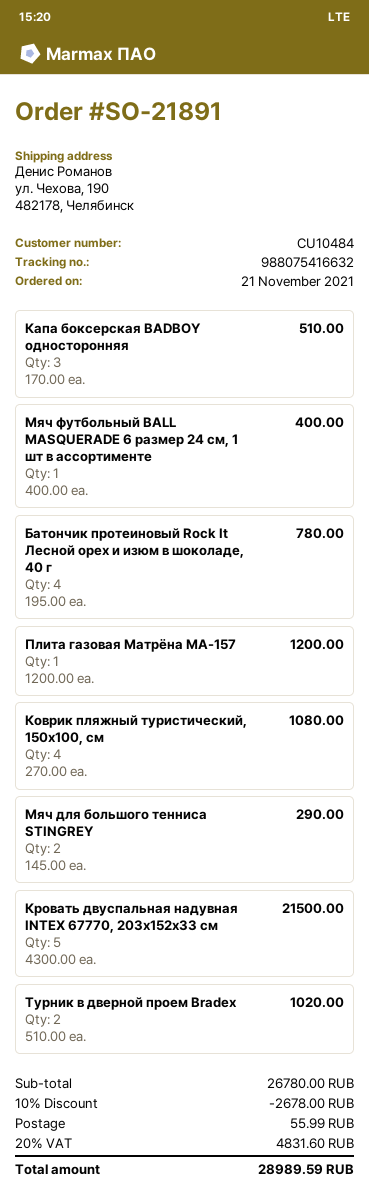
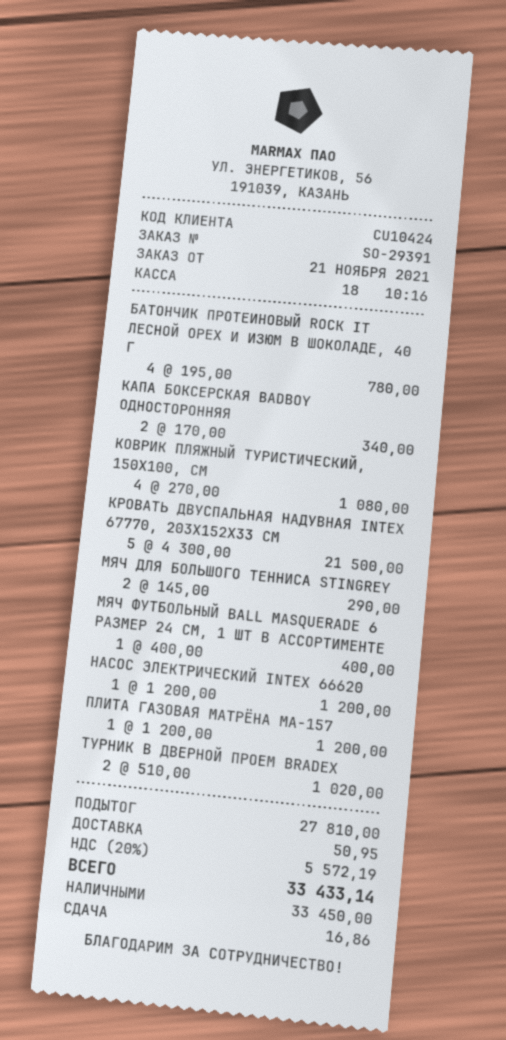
order number: SO-21891 -> SO-29391
customer number: CU10484 -> CU10424
Капа боксерская BADBOY односторонняя: 3 x 170.00 = 510.00 -> 2 x 170.00 = 340.00
НАСОС ЭЛЕКТРИЧЕСКИЙ INTEX 66620: none -> 1 x 1200.00 = 1200.00
subtotal: 26780.00 -> 27810.00
discount: 10% = 2678.00 -> none
shipping: 55.99 -> 50.95
tax: 20% = 4831.60 -> 20% = 5572.19
total: 28989.59 -> 33433.14

